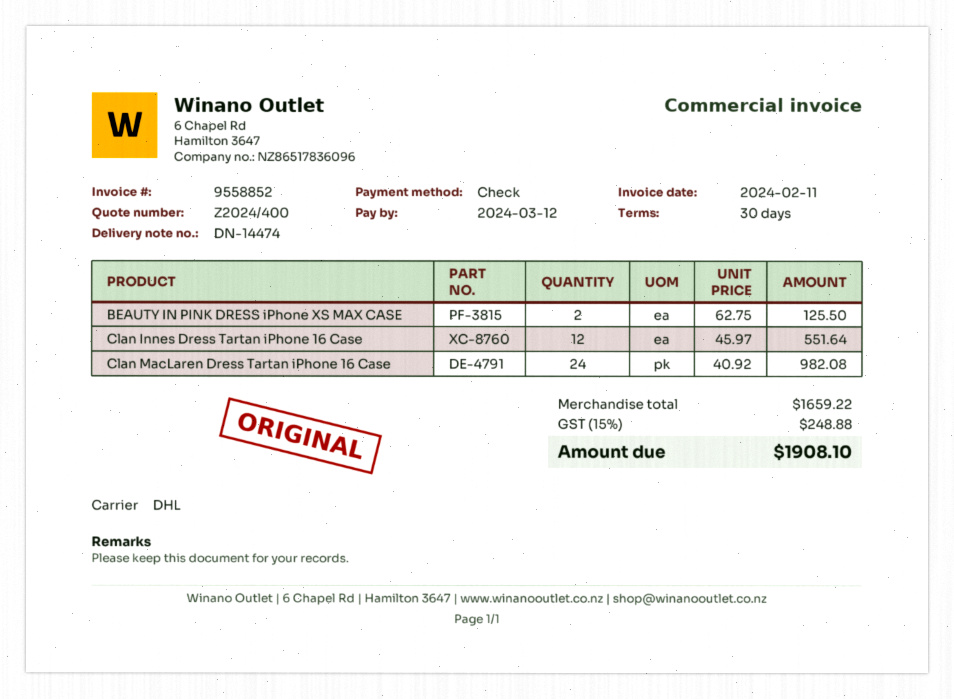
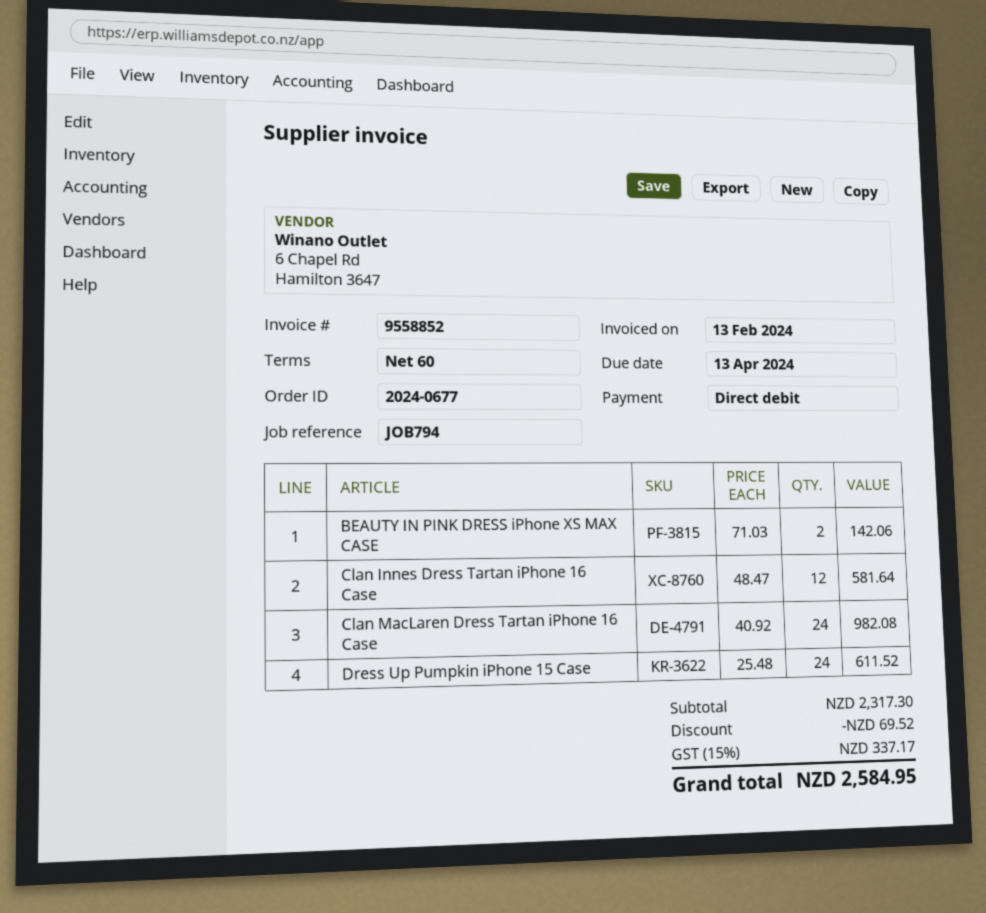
invoice date: 2024-02-11 -> 2024-02-13
payment terms: 30 days -> 60 days
due date: 2024-03-12 -> 2024-04-13
payment method: cheque -> direct debit
BEAUTY IN PINK DRESS iPhone XS MAX CASE: 2 x 62.75 = 125.50 -> 2 x 71.03 = 142.06
Clan Innes Dress Tartan iPhone 16 Case: 12 x 45.97 = 551.64 -> 12 x 48.47 = 581.64
Dress Up Pumpkin iPhone 15 Case: none -> 24 x 25.48 = 611.52
subtotal: 1659.22 -> 2317.30
discount: none -> 69.52
tax: 15% = 248.88 -> 15% = 337.17
total: 1908.10 -> 2584.95

